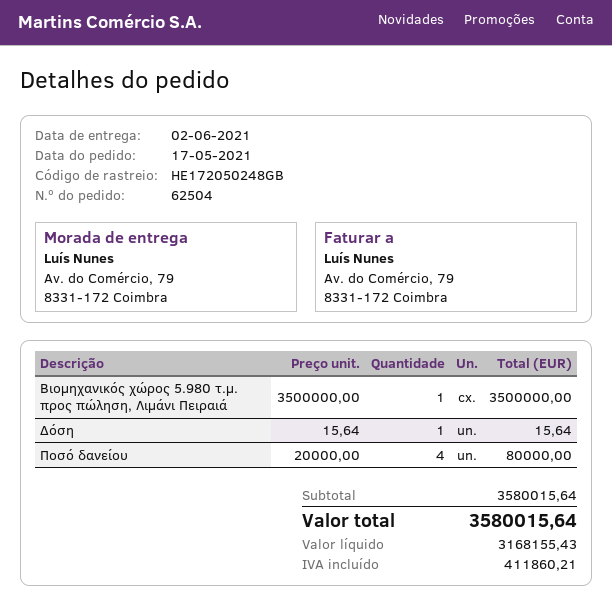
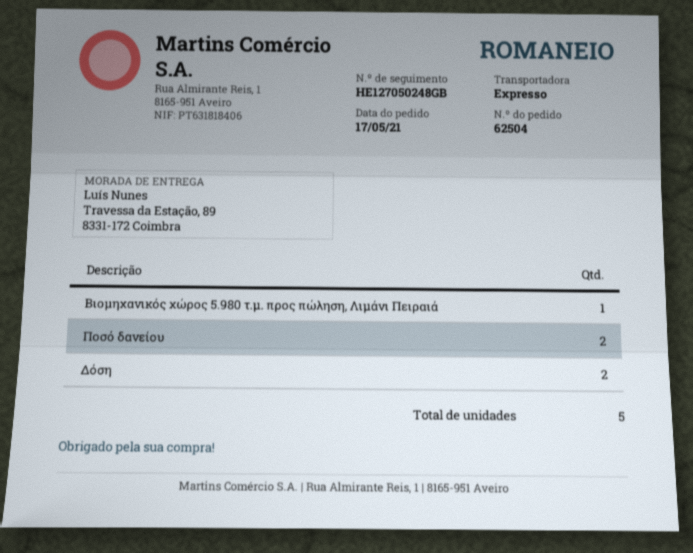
tracking number: HE172050248GB -> HE127050248GB
ship to: Av. do Comércio, 79, 8331-172 Coimbra -> Travessa da Estação, 89, 8331-172 Coimbra
Δόση: 1 -> 2
Ποσό δανείου: 4 -> 2

